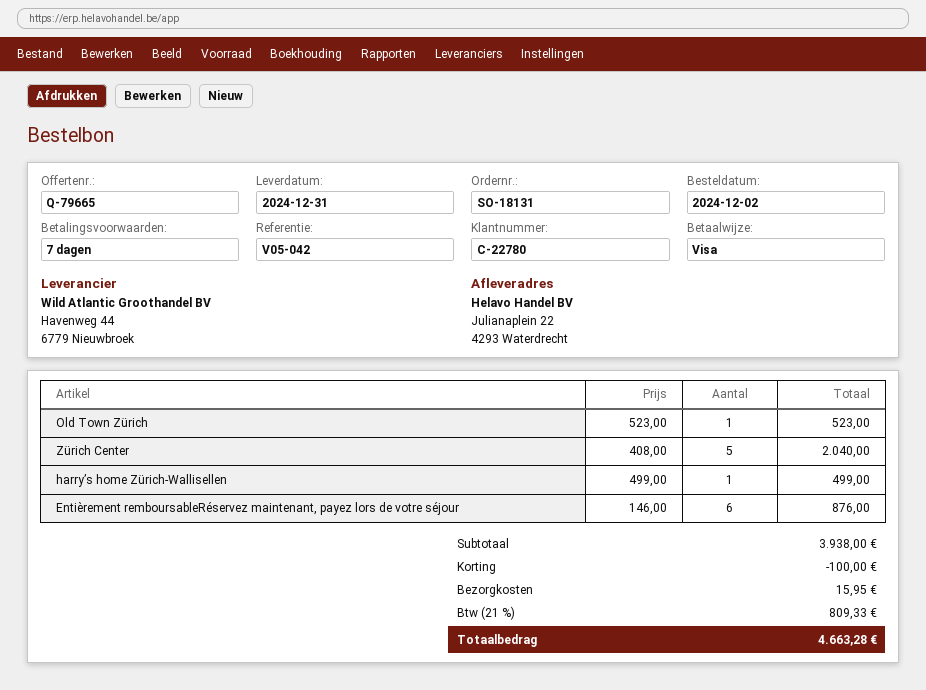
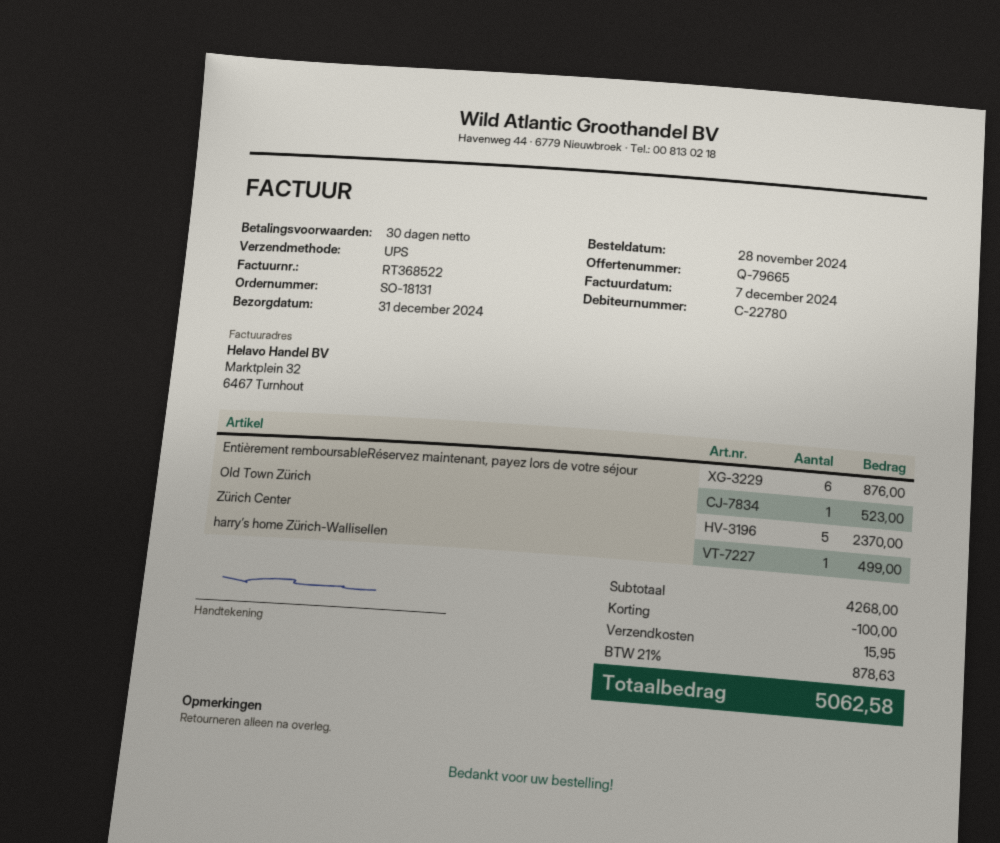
order date: 2024-12-02 -> 2024-11-28
payment terms: 7 days -> 30 days
Zürich Center: 5 for 2040.00 -> 5 for 2370.00
subtotal: 3938.00 -> 4268.00
tax: 21% = 809.33 -> 21% = 878.63
total: 4663.28 -> 5062.58

